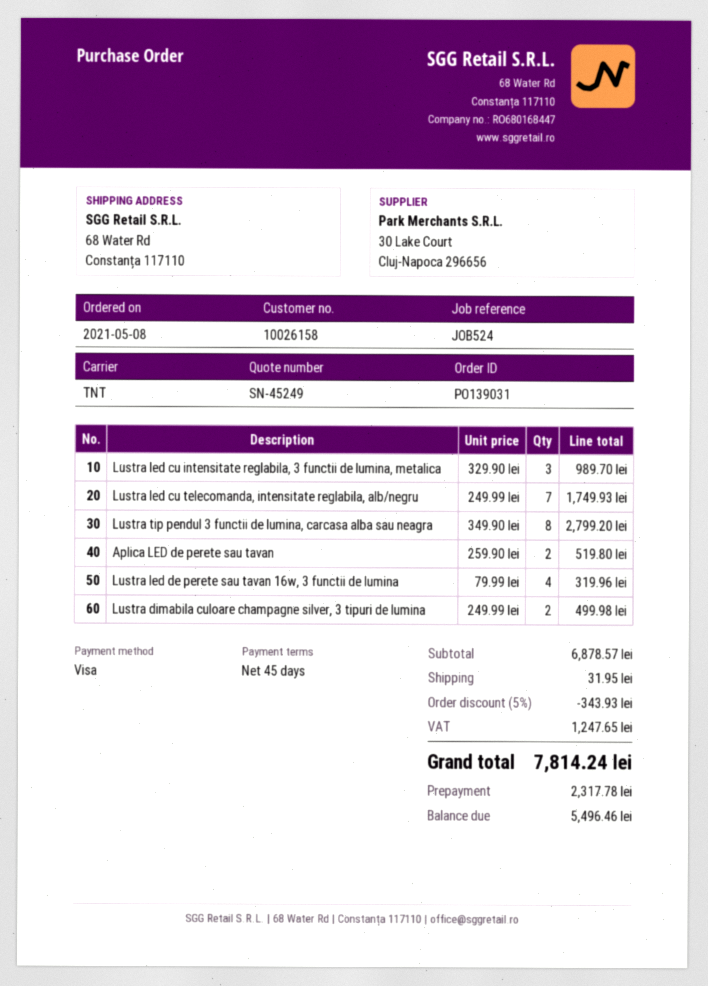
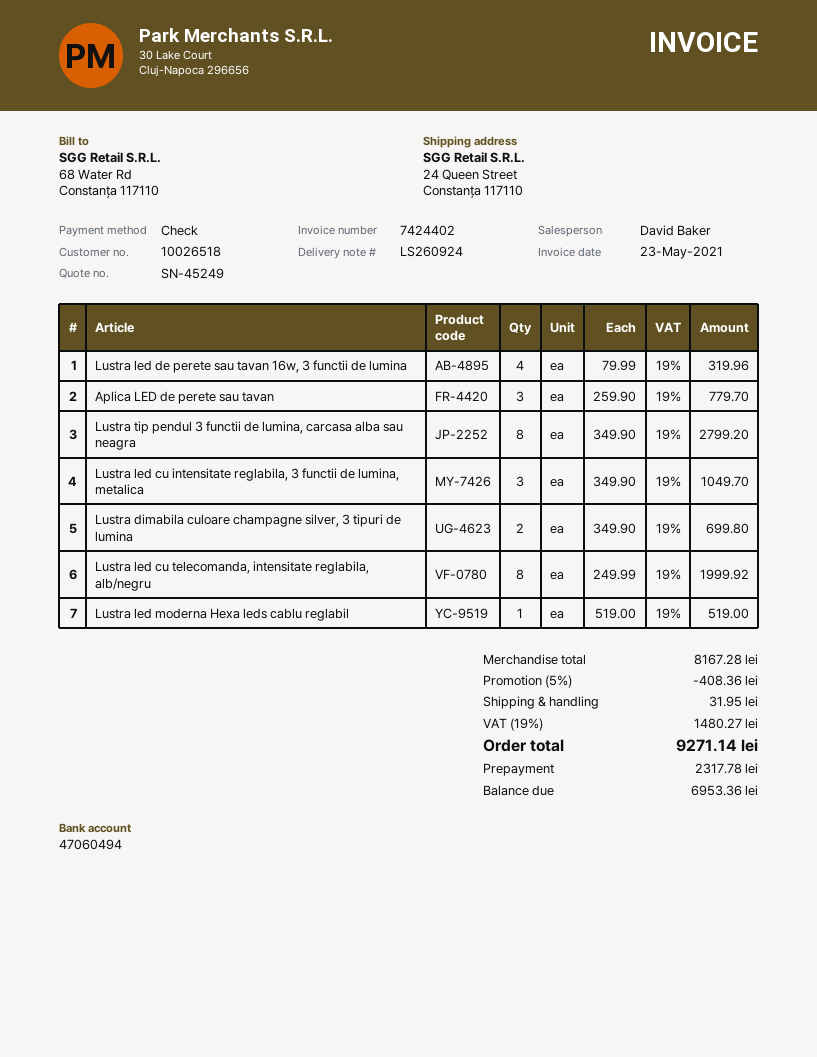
customer number: 10026158 -> 10026518
payment method: Visa -> cheque
ship to: 68 Water Rd, Constanța 117110 -> 24 Queen Street, Constanța 117110
Lustra led cu intensitate reglabila, 3 functii de lumina, metalica: 3 x 329.90 = 989.70 -> 3 x 349.90 = 1049.70
Lustra led cu telecomanda, intensitate reglabila, alb/negru: 7 x 249.99 = 1749.93 -> 8 x 249.99 = 1999.92
Aplica LED de perete sau tavan: 2 x 259.90 = 519.80 -> 3 x 259.90 = 779.70
Lustra dimabila culoare champagne silver, 3 tipuri de lumina: 2 x 249.99 = 499.98 -> 2 x 349.90 = 699.80
Lustra led moderna Hexa leds cablu reglabil: none -> 1 x 519.00 = 519.00
subtotal: 6878.57 -> 8167.28
discount: 5% = 343.93 -> 5% = 408.36
tax: 1247.65 -> 1480.27
total: 7814.24 -> 9271.14
balance: 5496.46 -> 6953.36

